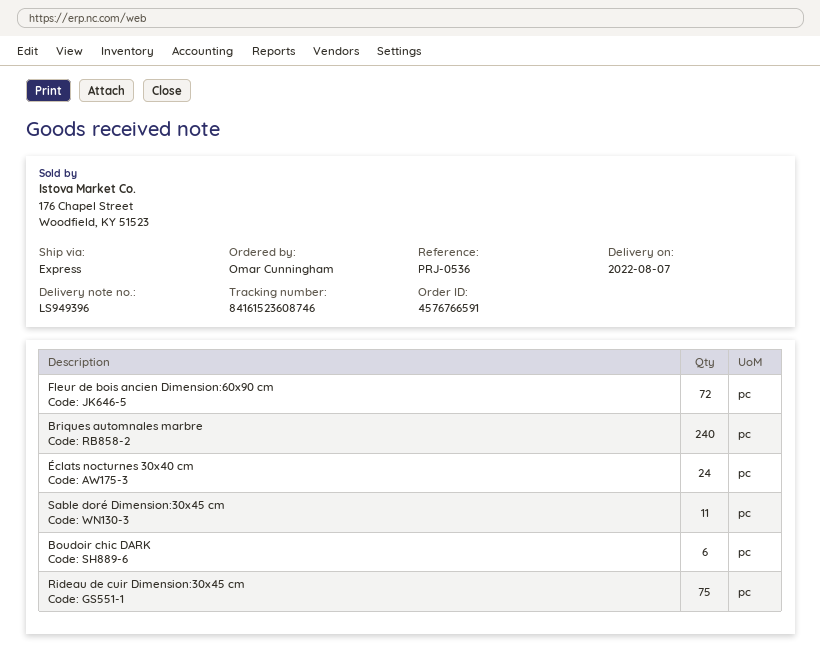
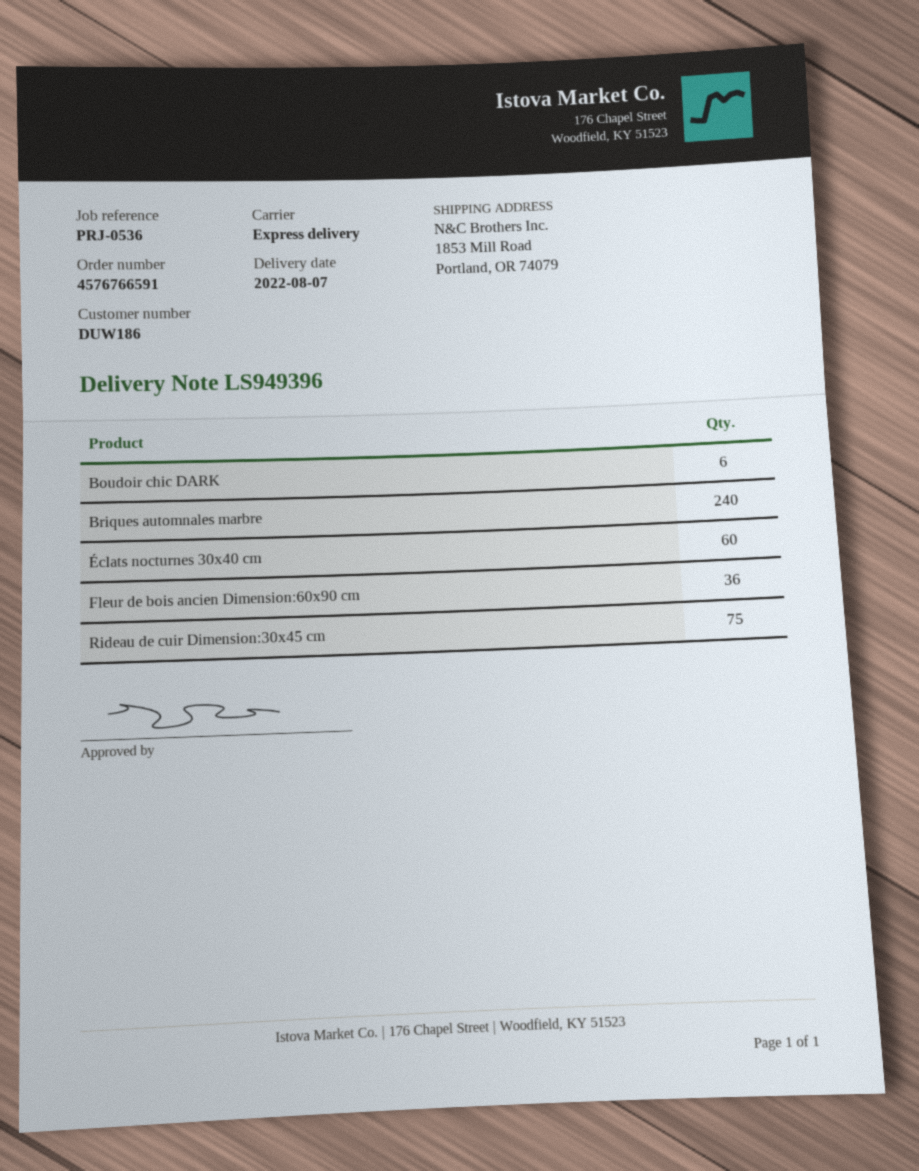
Fleur de bois ancien Dimension:60x90 cm: 72 -> 36
Éclats nocturnes 30x40 cm: 24 -> 60
Sable doré Dimension:30x45 cm: 11 -> none

